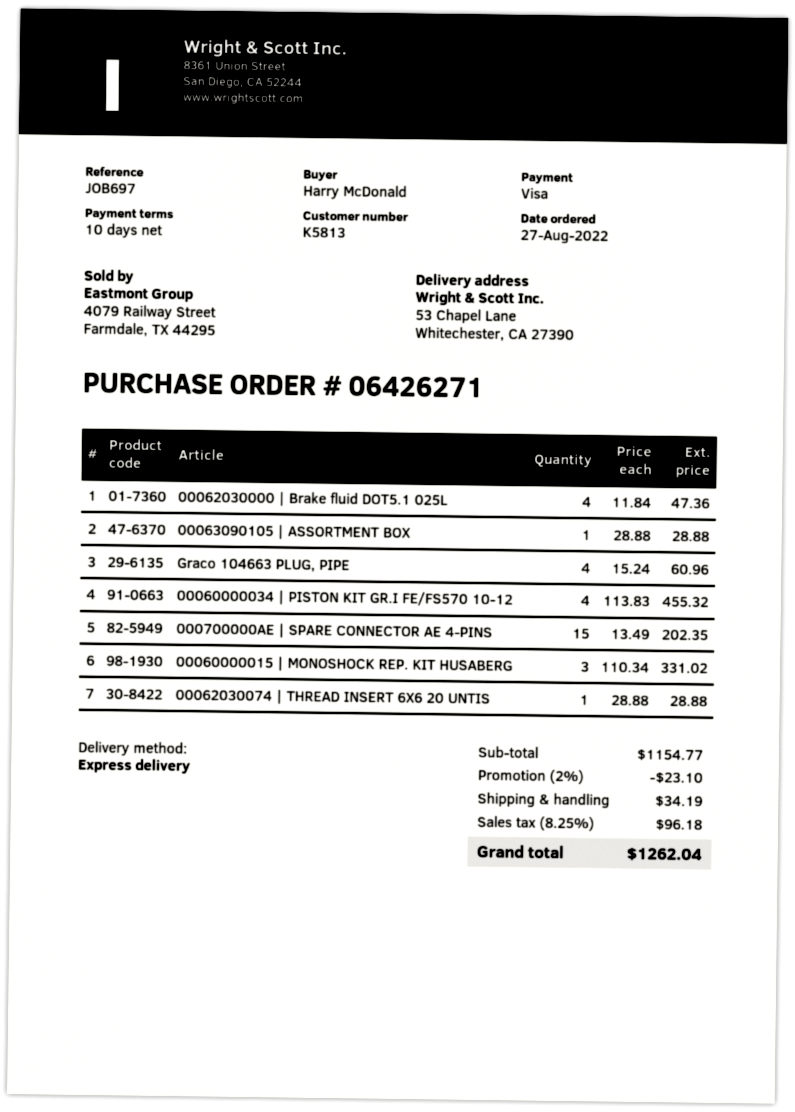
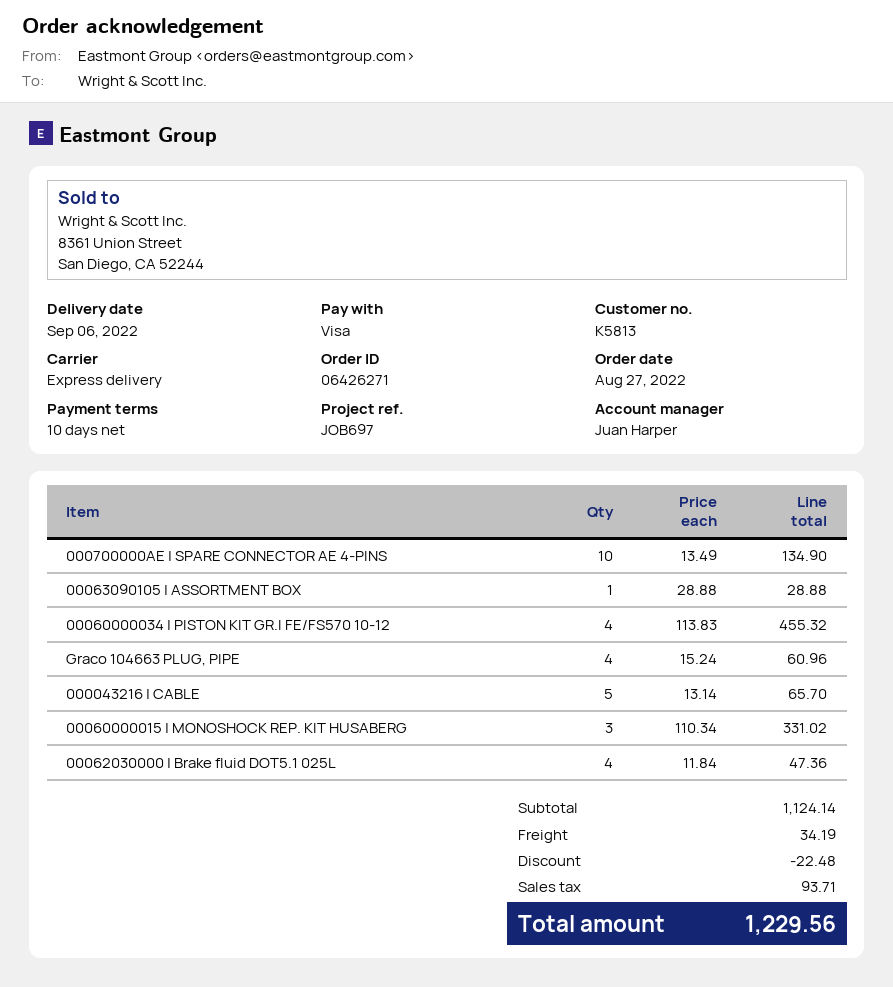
000700000AE | SPARE CONNECTOR AE 4-PINS: 15 x 13.49 = 202.35 -> 10 x 13.49 = 134.90
00062030074 | THREAD INSERT 6X6 20 UNTIS: 1 x 28.88 = 28.88 -> none
000043216 | CABLE: none -> 5 x 13.14 = 65.70
subtotal: 1154.77 -> 1124.14
discount: 23.10 -> 22.48
tax: 96.18 -> 93.71
total: 1262.04 -> 1229.56

